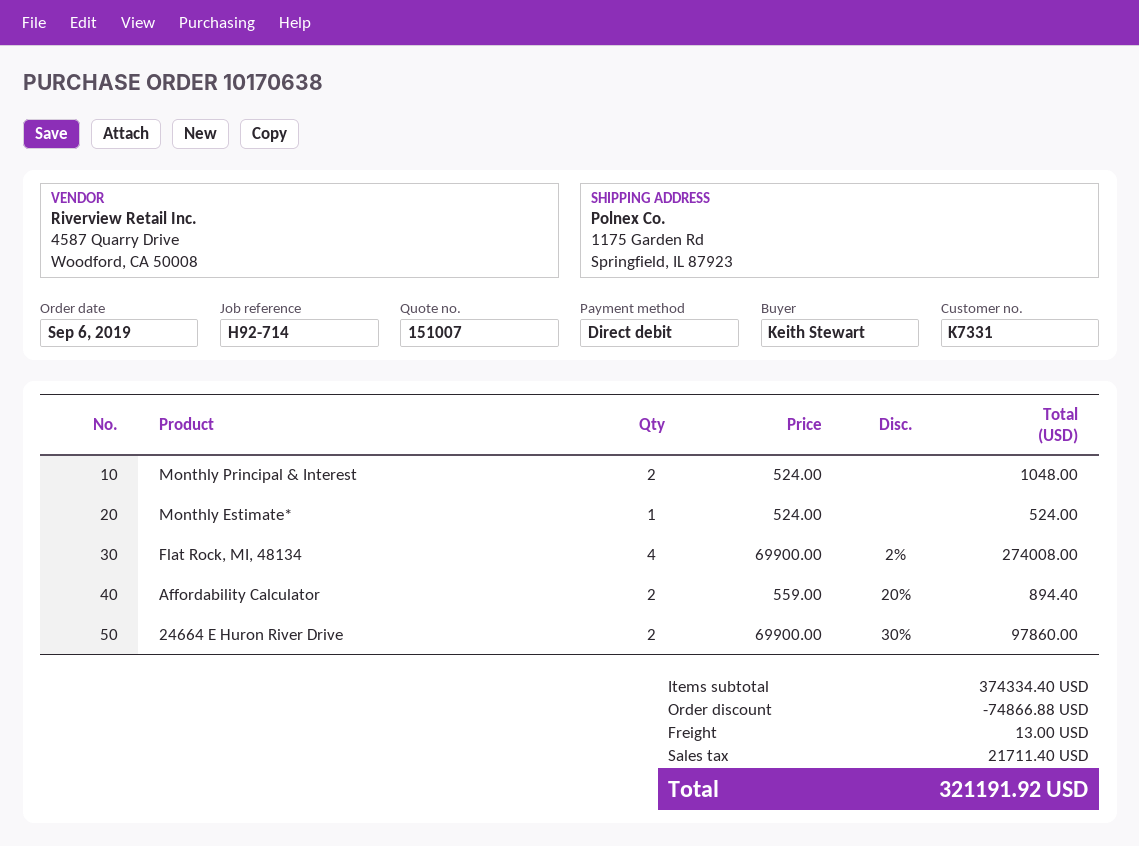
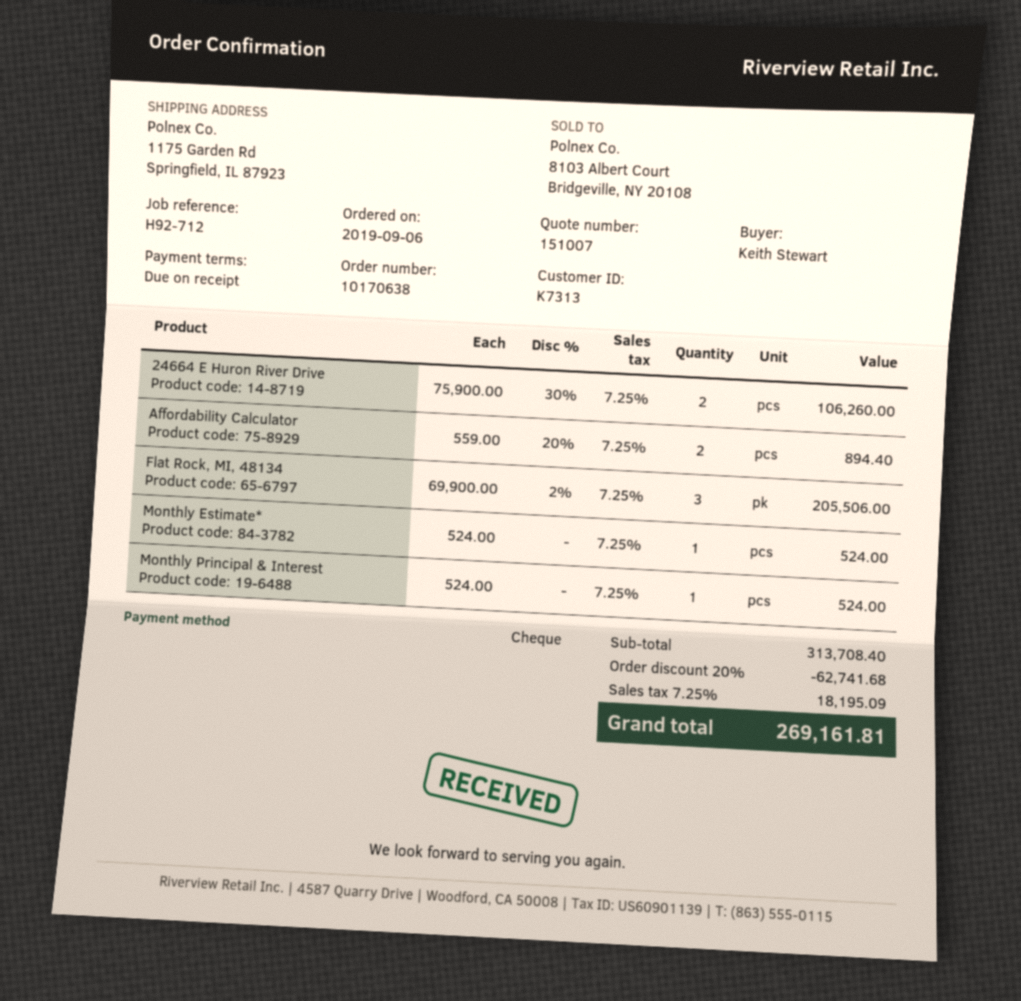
customer number: K7331 -> K7313
reference: H92-714 -> H92-712
payment method: direct debit -> cheque
Monthly Principal & Interest: 2 x 524.00 = 1048.00 -> 1 x 524.00 = 524.00
Flat Rock, MI, 48134: 4 x 69900.00 - 2% = 274008.00 -> 3 x 69900.00 - 2% = 205506.00
24664 E Huron River Drive: 2 x 69900.00 - 30% = 97860.00 -> 2 x 75900.00 - 30% = 106260.00
subtotal: 374334.40 -> 313708.40
discount: 74866.88 -> 62741.68
shipping: 13.00 -> none
tax: 21711.40 -> 18195.09
total: 321191.92 -> 269161.81

